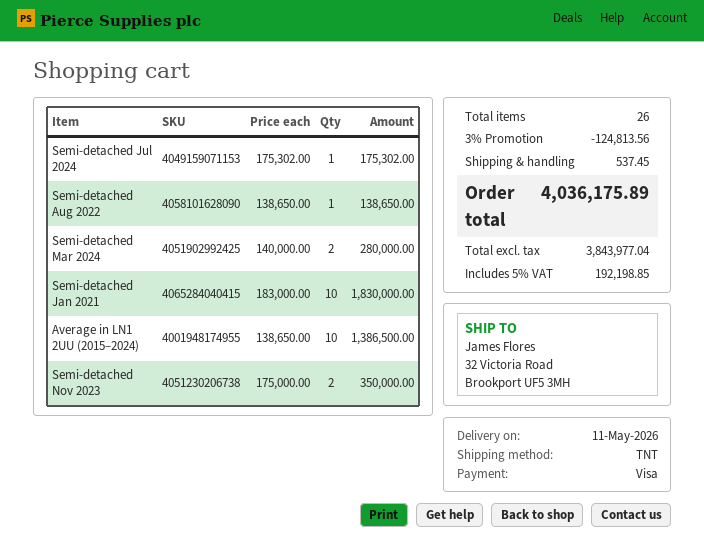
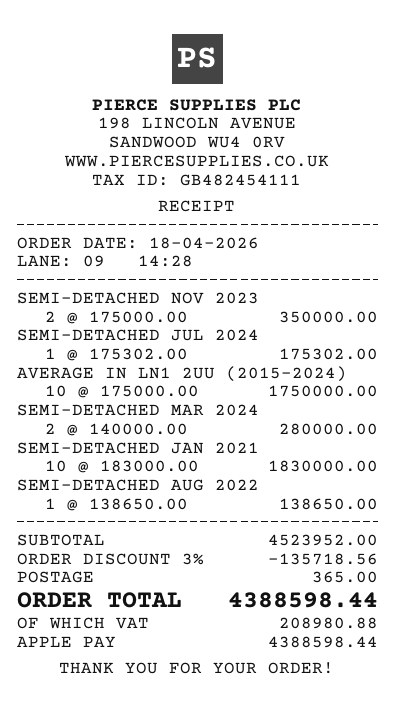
payment method: Visa -> Apple Pay
Average in LN1 2UU (2015–2024): 10 x 138650.00 = 1386500.00 -> 10 x 175000.00 = 1750000.00
discount: 3% = 124813.56 -> 3% = 135718.56
shipping: 537.45 -> 365.00
tax: 192198.85 -> 208980.88
total: 4036175.89 -> 4388598.44

